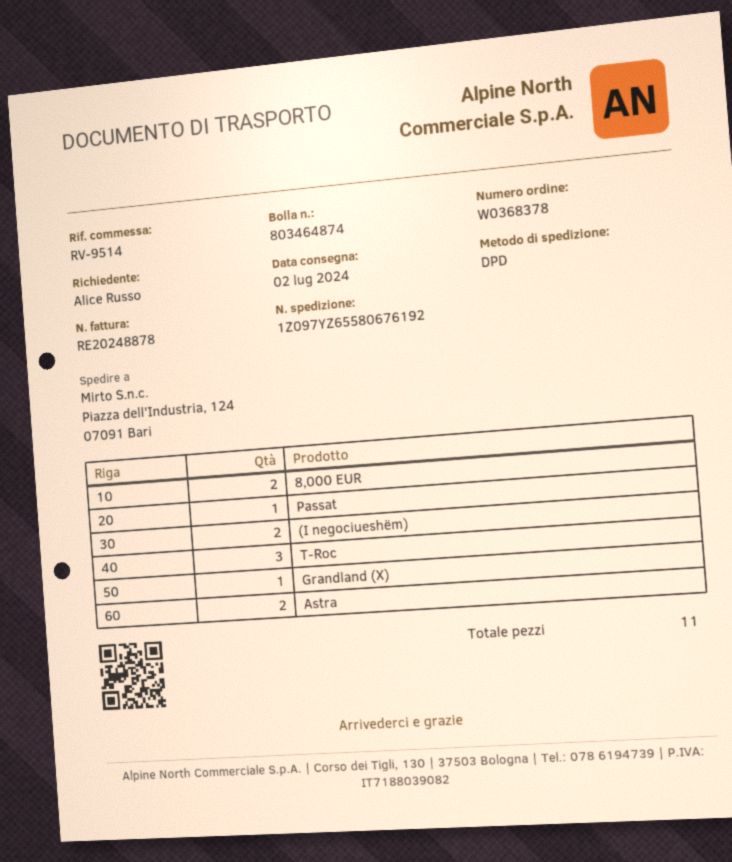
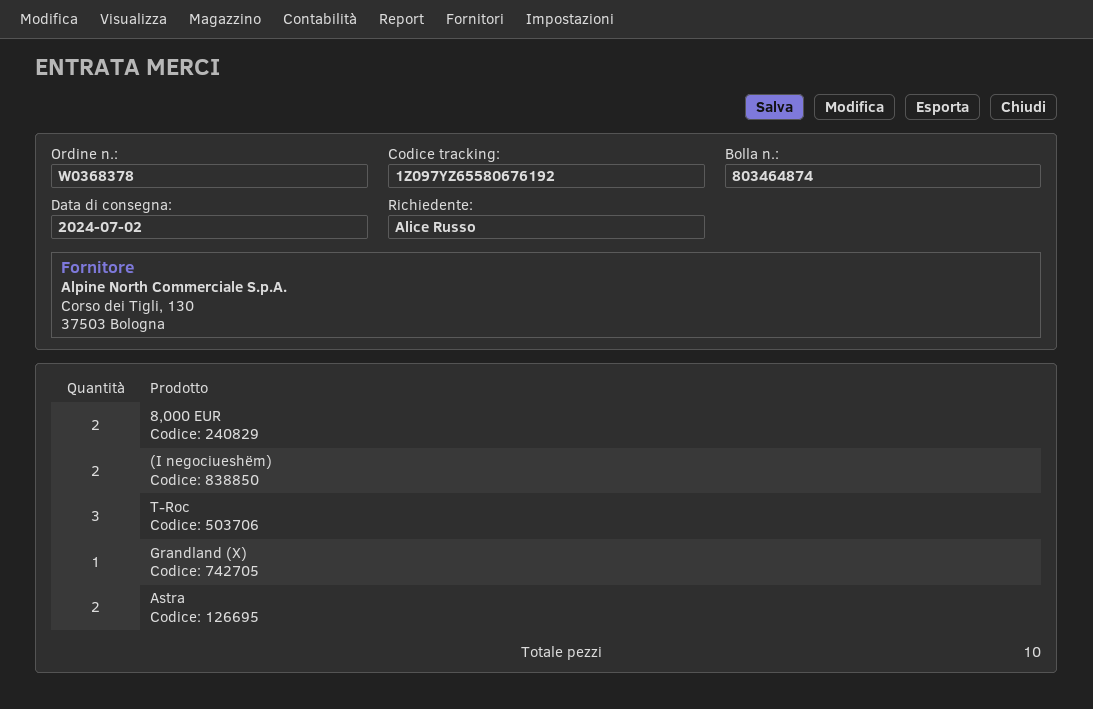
Passat: 1 -> none
total quantity: 11 -> 10

